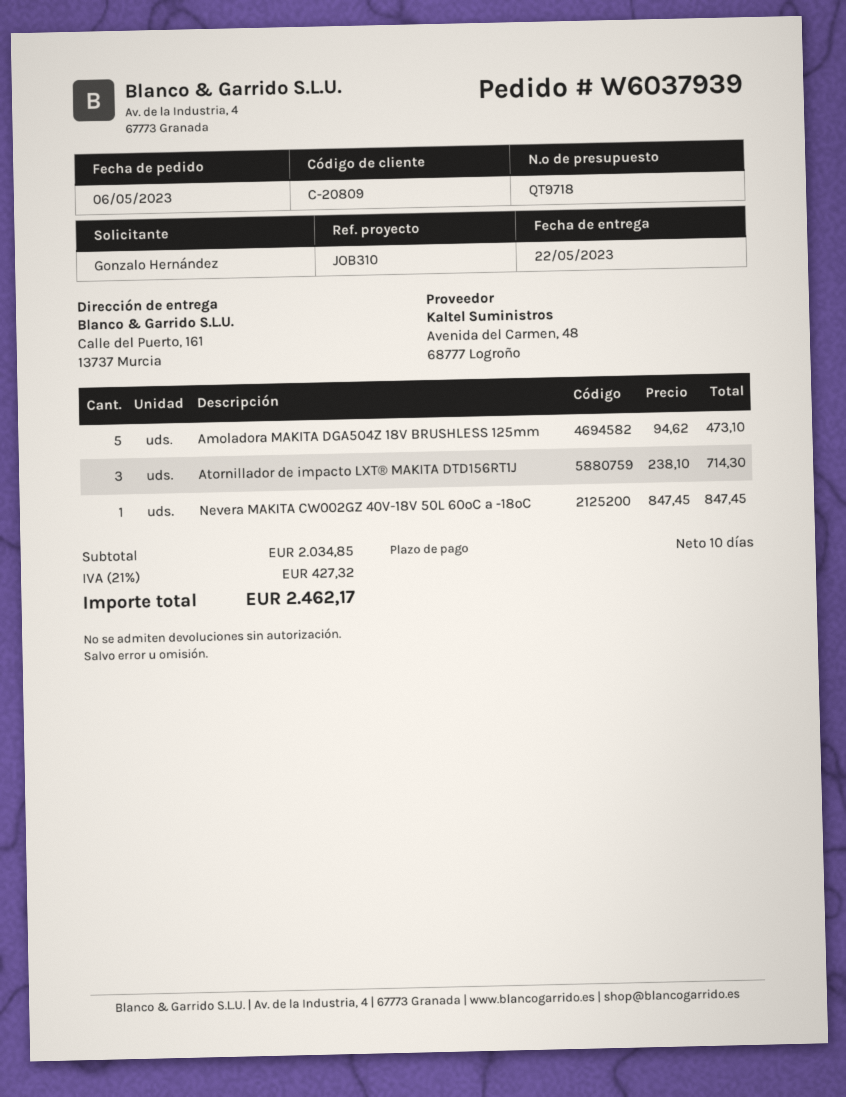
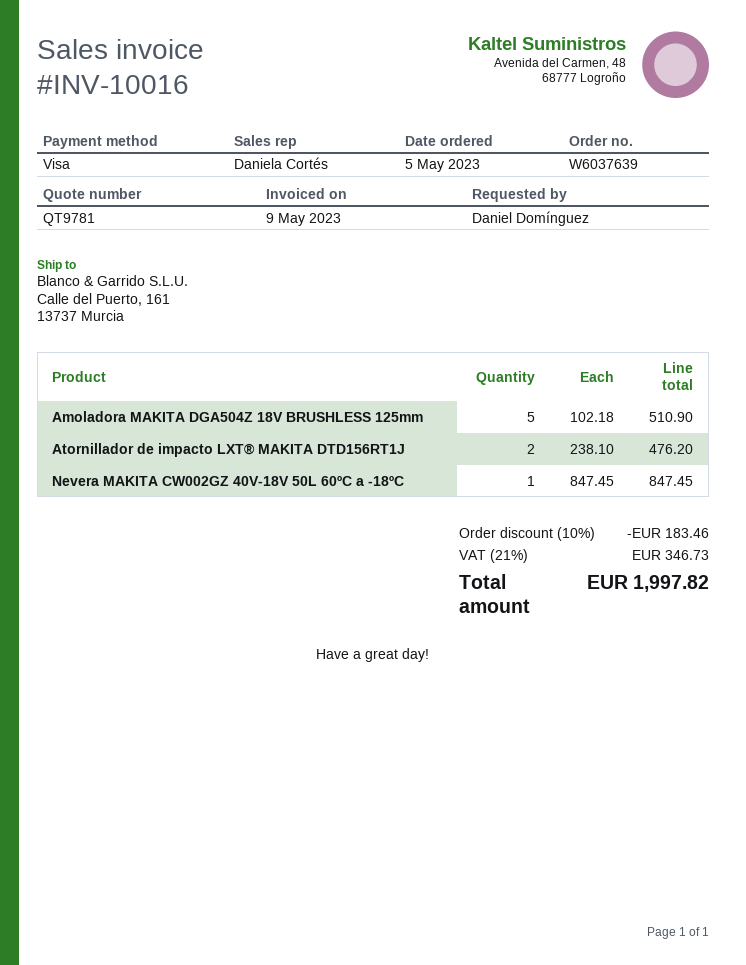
quote number: QT9718 -> QT9781
order number: W6037939 -> W6037639
order date: 2023-05-06 -> 2023-05-05
ordered by: Gonzalo Hernández -> Daniel Domínguez
Amoladora MAKITA DGA504Z 18V BRUSHLESS 125mm: 5 x 94.62 = 473.10 -> 5 x 102.18 = 510.90
Atornillador de impacto LXT® MAKITA DTD156RT1J: 3 x 238.10 = 714.30 -> 2 x 238.10 = 476.20
discount: none -> 10% = 183.46
tax: 21% = 427.32 -> 21% = 346.73
total: 2462.17 -> 1997.82

